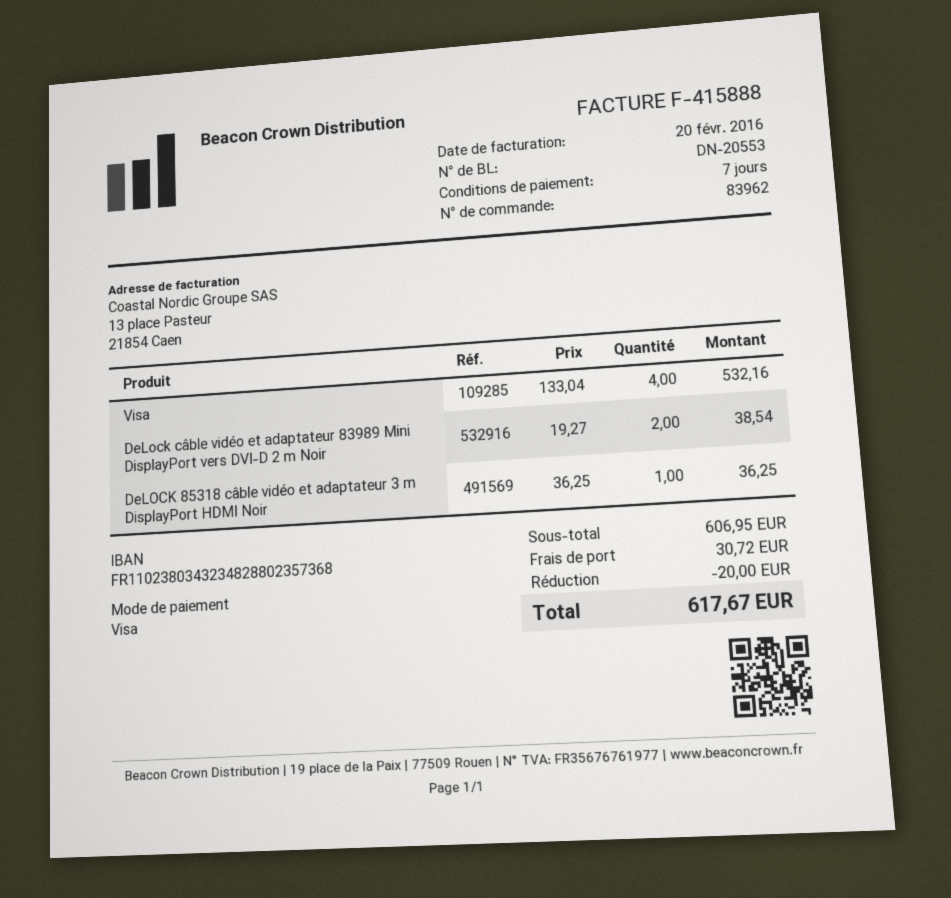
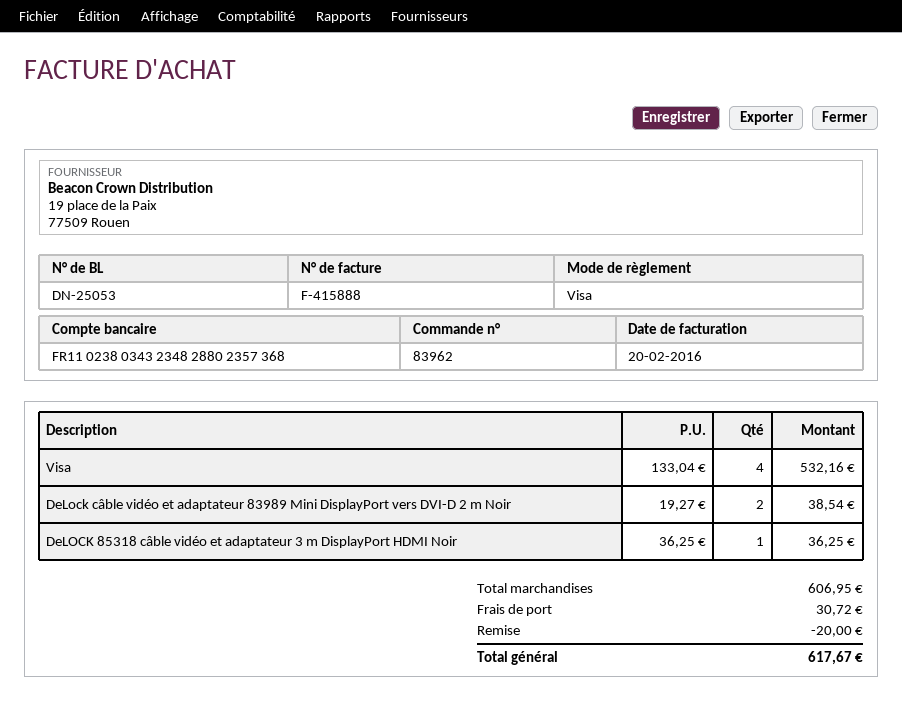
delivery note number: DN-20553 -> DN-25053

